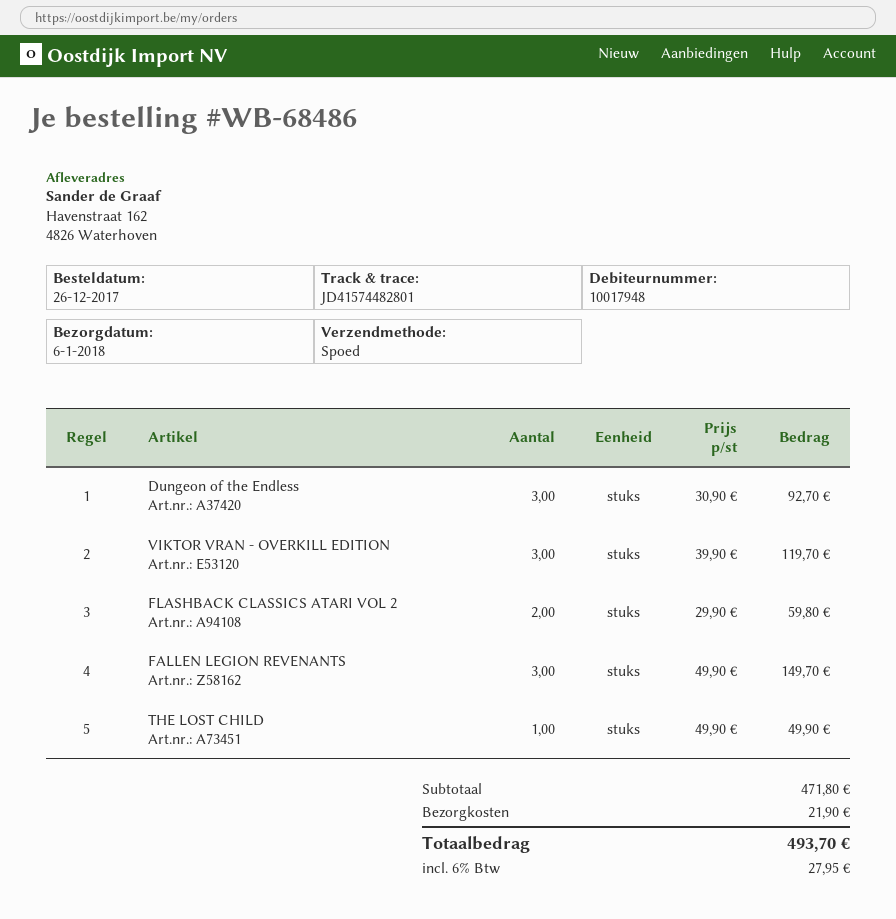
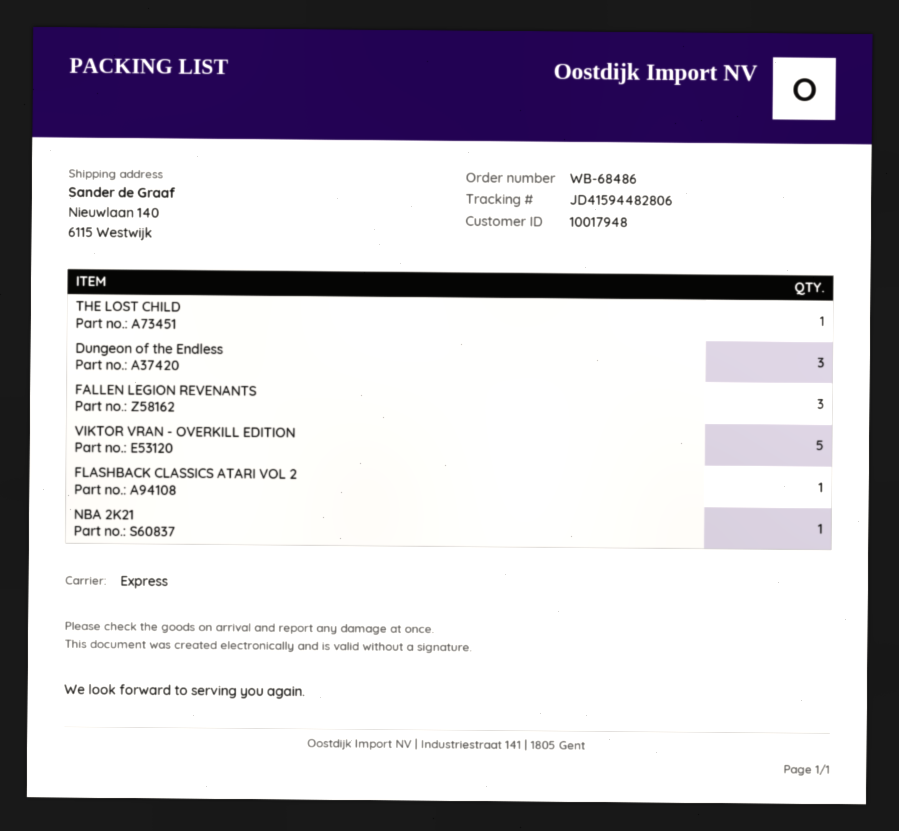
tracking number: JD41574482801 -> JD41594482806
ship to: Havenstraat 162, 4826 Waterhoven -> Nieuwlaan 140, 6115 Westwijk
VIKTOR VRAN - OVERKILL EDITION: 3 -> 5
FLASHBACK CLASSICS ATARI VOL 2: 2 -> 1
NBA 2K21: none -> 1

